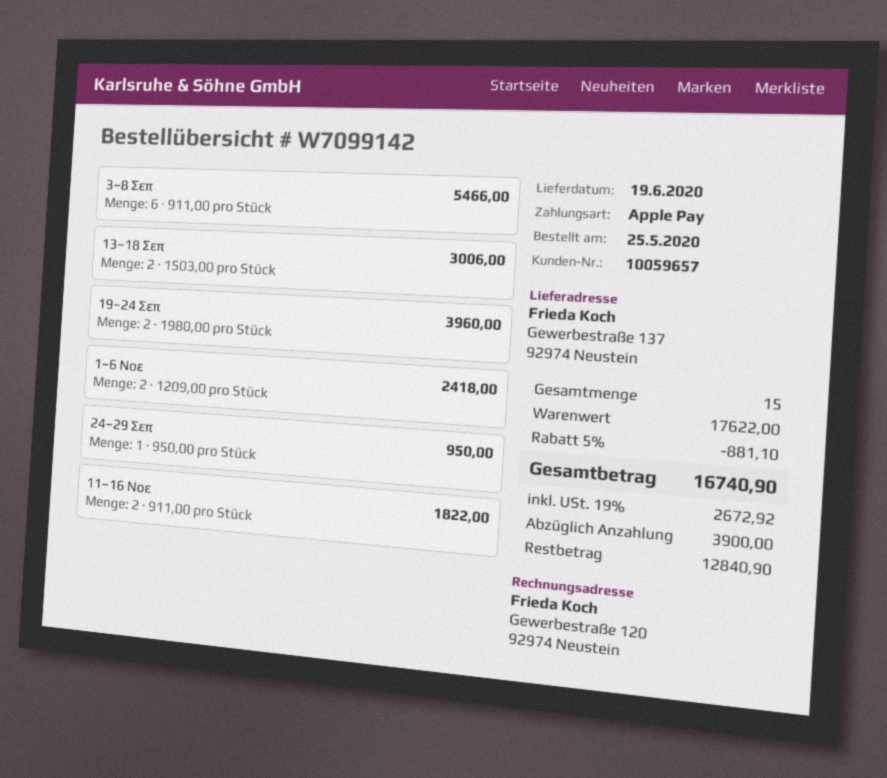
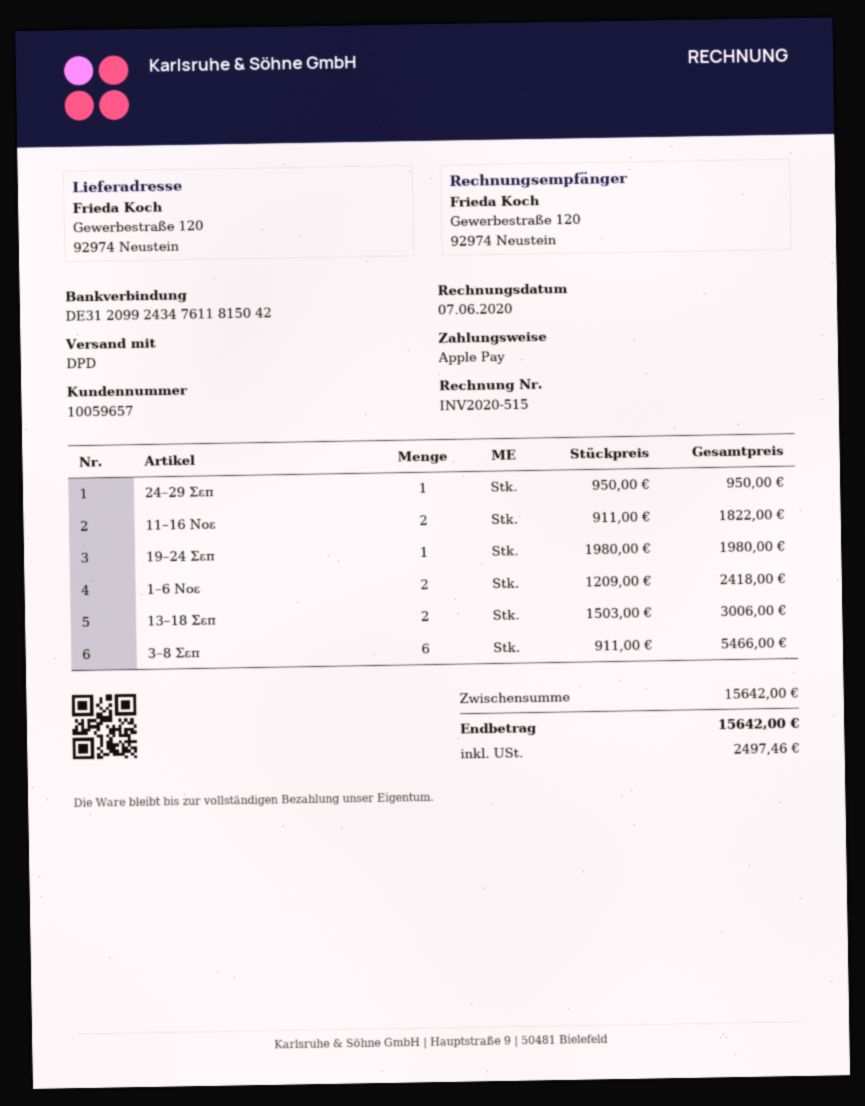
ship to: Gewerbestraße 137, 92974 Neustein -> Gewerbestraße 120, 92974 Neustein
19–24 Σεπ: 2 x 1980.00 = 3960.00 -> 1 x 1980.00 = 1980.00
subtotal: 17622.00 -> 15642.00
discount: 5% = 881.10 -> none
tax: 2672.92 -> 2497.46
total: 16740.90 -> 15642.00

